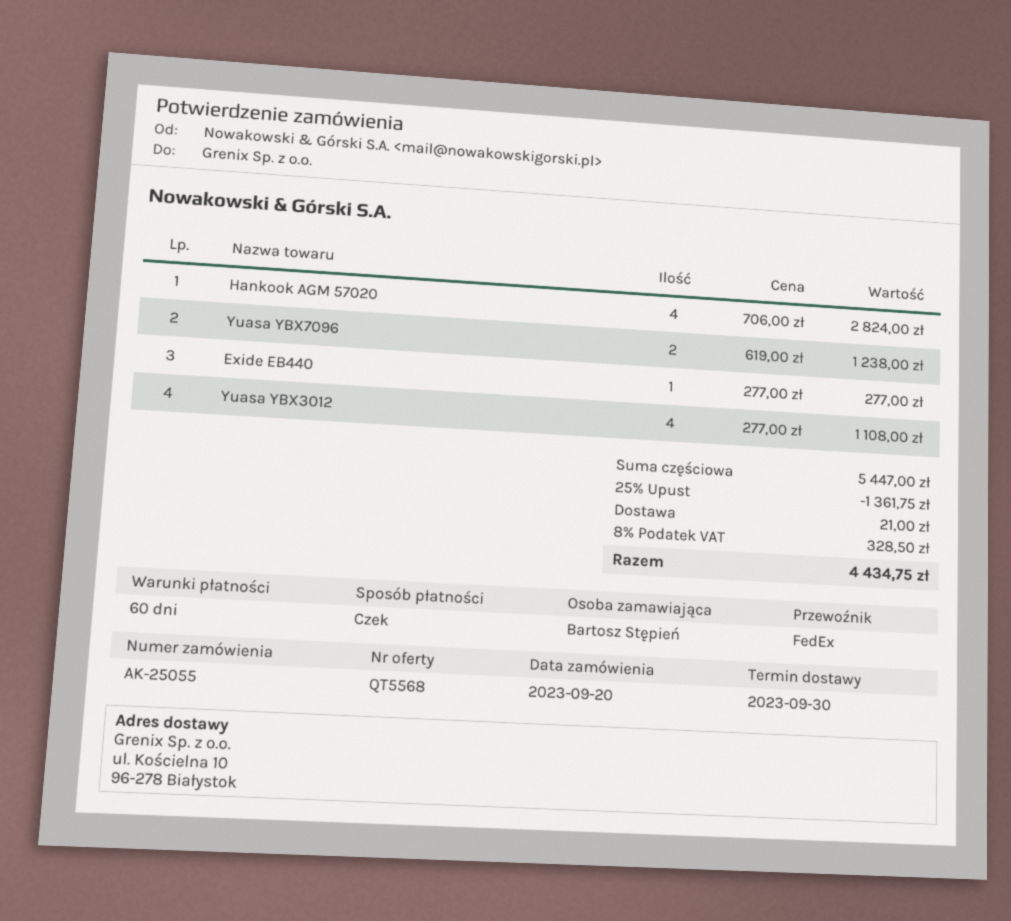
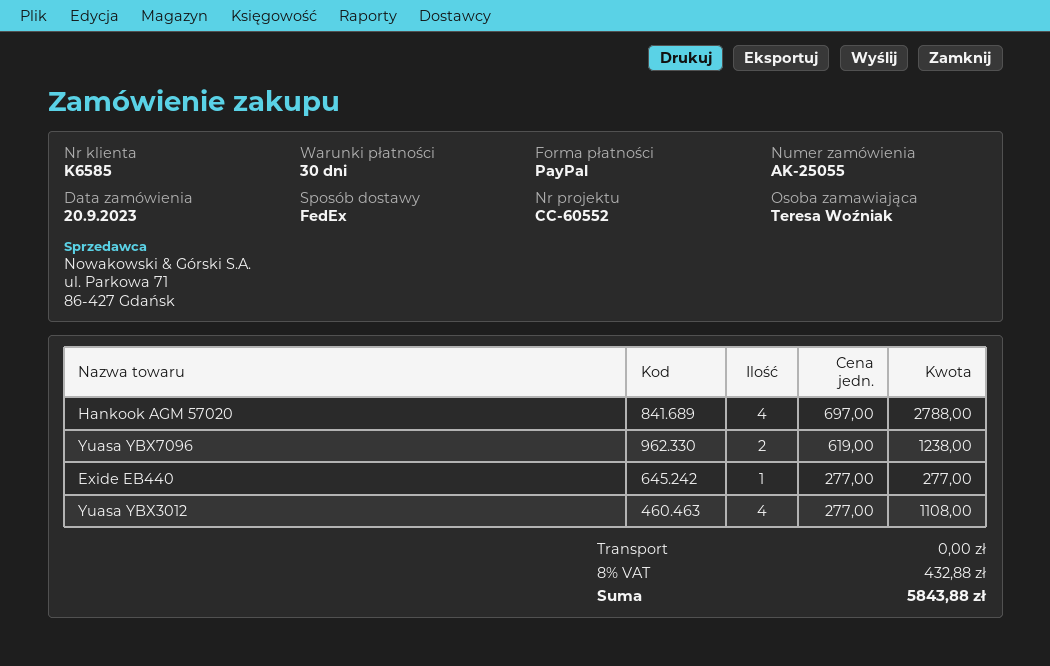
payment terms: 60 days -> 30 days
ordered by: Bartosz Stępień -> Teresa Woźniak
payment method: cheque -> PayPal
Hankook AGM 57020: 4 x 706.00 = 2824.00 -> 4 x 697.00 = 2788.00
discount: 25% = 1361.75 -> none
shipping: 21.00 -> 0.00
tax: 8% = 328.50 -> 8% = 432.88
total: 4434.75 -> 5843.88

